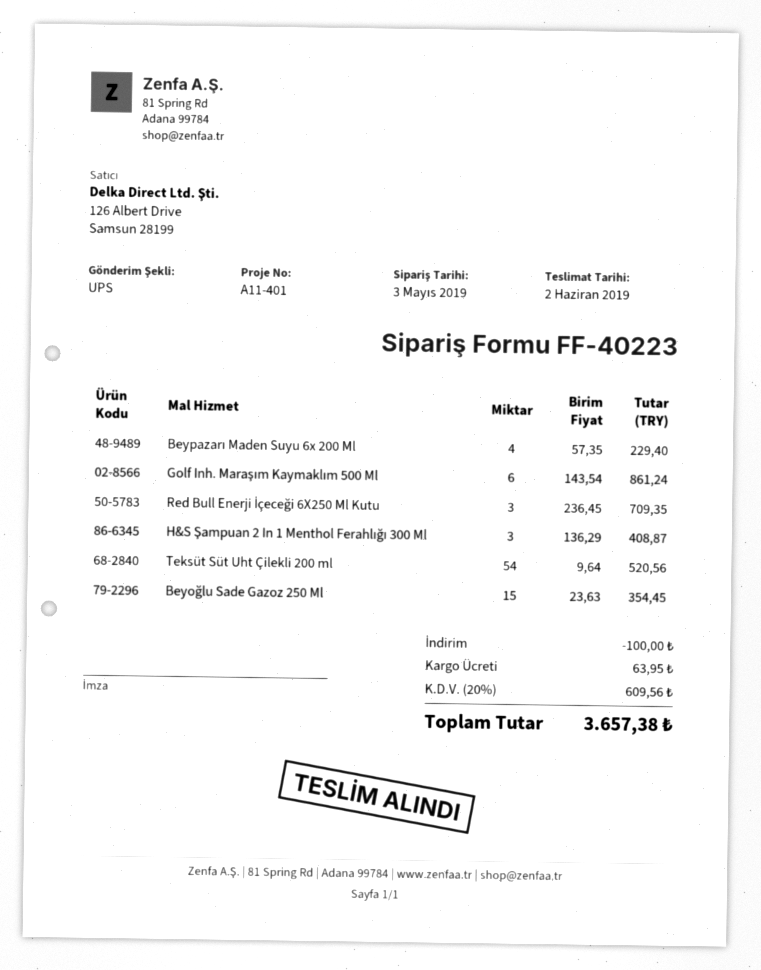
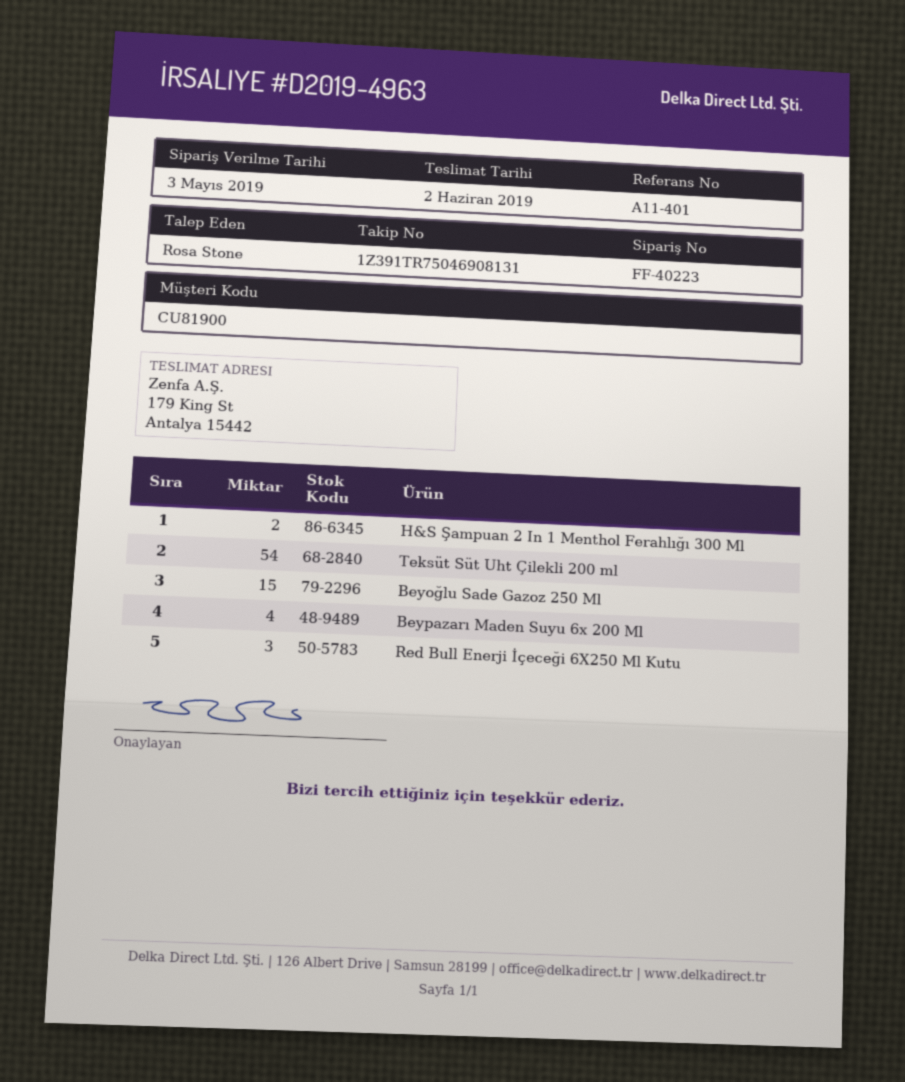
Golf Inh. Maraşım Kaymaklım 500 Ml: 6 -> none
H&S Şampuan 2 In 1 Menthol Ferahlığı 300 Ml: 3 -> 2

